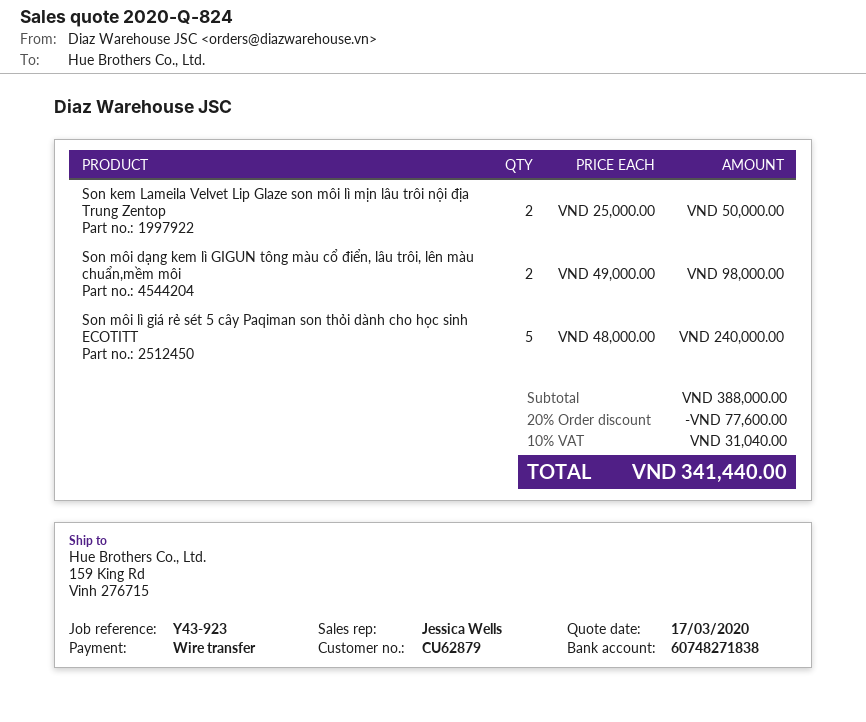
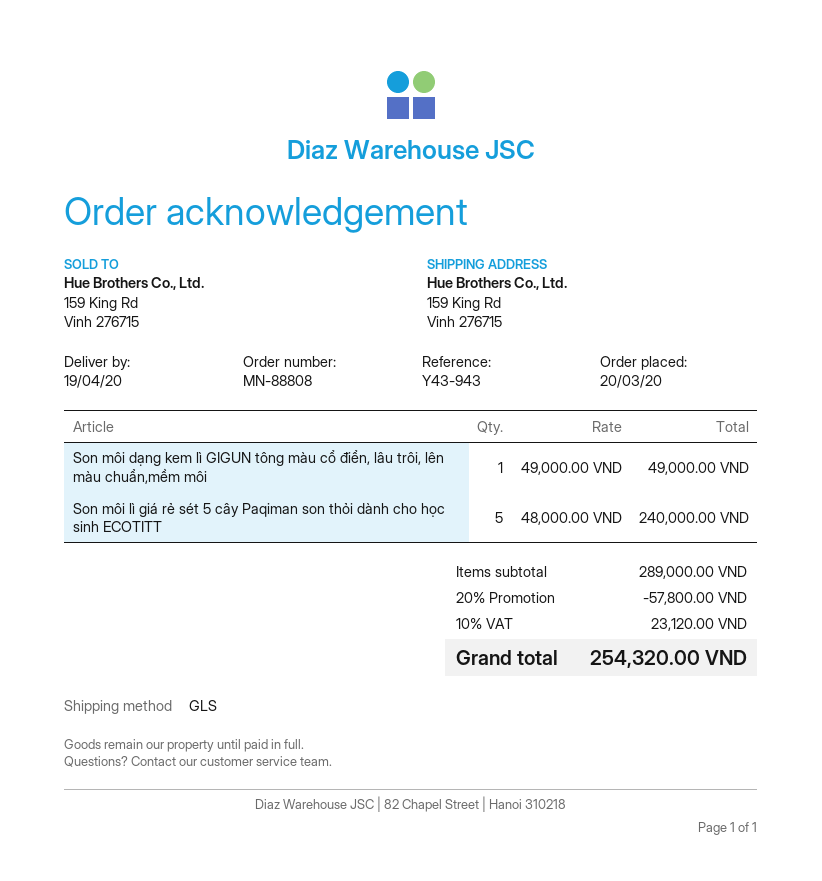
reference: Y43-923 -> Y43-943
Son kem Lameila Velvet Lip Glaze son môi lì mịn lâu trôi nội địa Trung Zentop: 2 x 25000.00 = 50000.00 -> none
Son môi dạng kem lì GIGUN tông màu cổ điển, lâu trôi, lên màu chuẩn,mềm môi: 2 x 49000.00 = 98000.00 -> 1 x 49000.00 = 49000.00
subtotal: 388000.00 -> 289000.00
discount: 20% = 77600.00 -> 20% = 57800.00
tax: 10% = 31040.00 -> 10% = 23120.00
total: 341440.00 -> 254320.00

